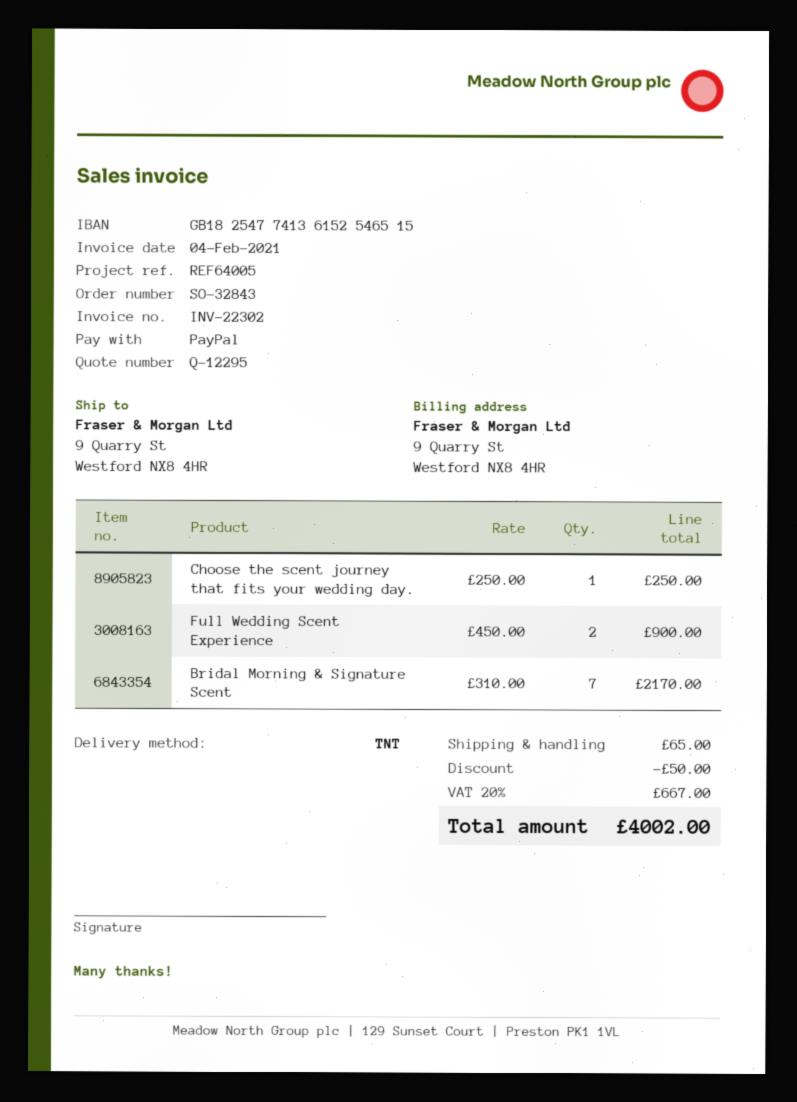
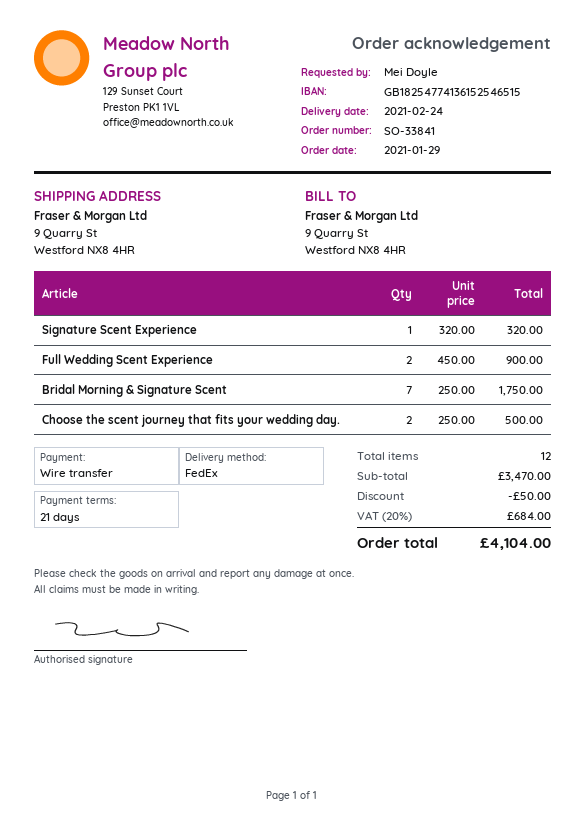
order number: SO-32843 -> SO-33841
payment method: PayPal -> bank transfer
shipping method: TNT -> FedEx
Choose the scent journey that fits your wedding day.: 1 x 250.00 = 250.00 -> 2 x 250.00 = 500.00
Bridal Morning & Signature Scent: 7 x 310.00 = 2170.00 -> 7 x 250.00 = 1750.00
Signature Scent Experience: none -> 1 x 320.00 = 320.00
shipping: 65.00 -> none
tax: 20% = 667.00 -> 20% = 684.00
total: 4002.00 -> 4104.00

